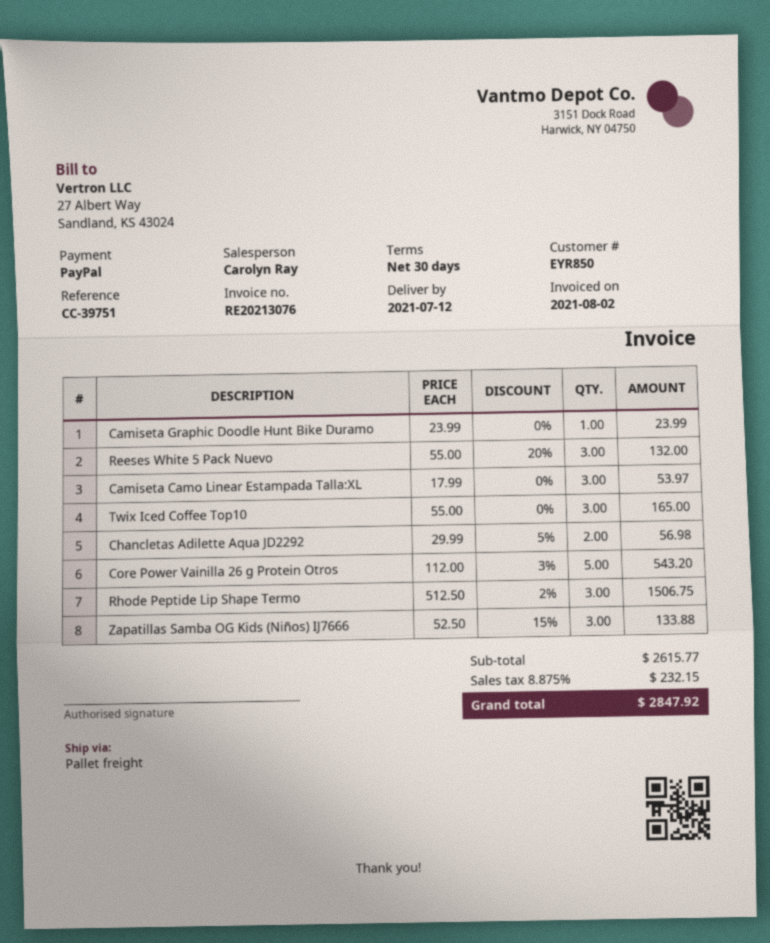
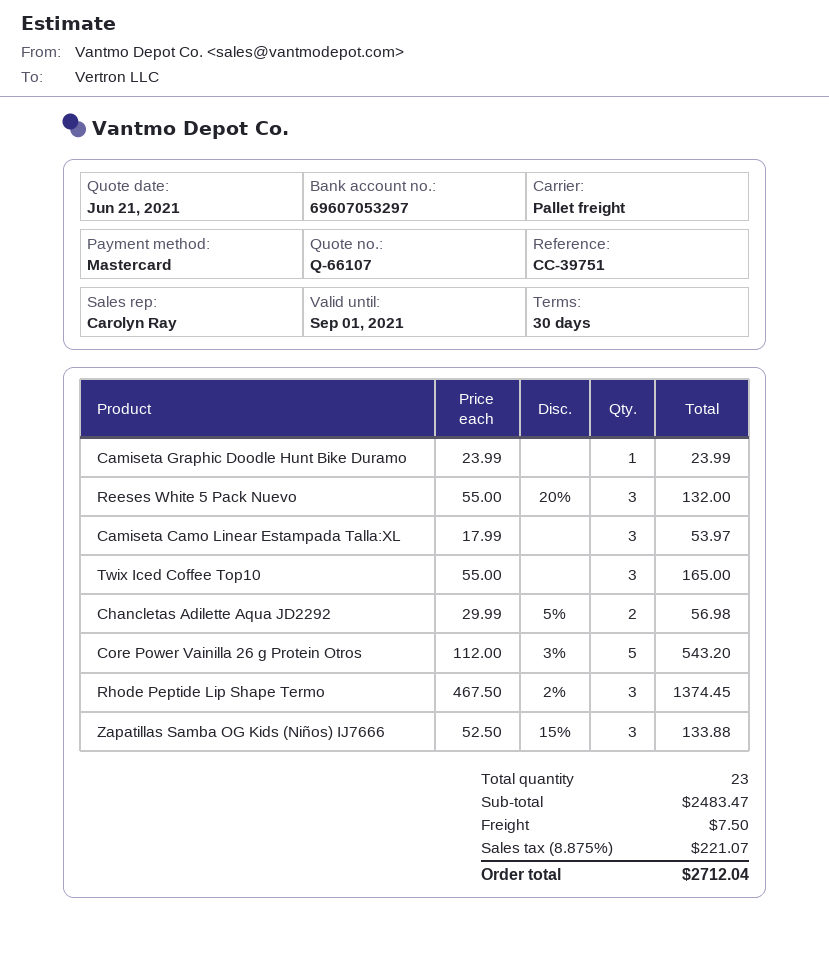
payment method: PayPal -> Mastercard
Rhode Peptide Lip Shape Termo: 3 x 512.50 - 2% = 1506.75 -> 3 x 467.50 - 2% = 1374.45
subtotal: 2615.77 -> 2483.47
shipping: none -> 7.50
tax: 8.875% = 232.15 -> 8.875% = 221.07
total: 2847.92 -> 2712.04

